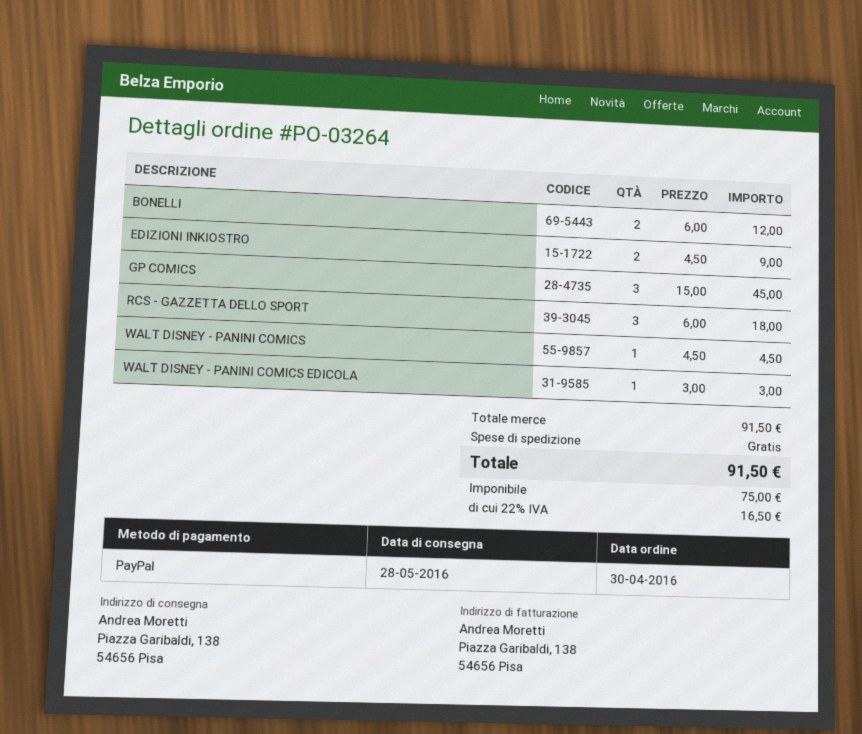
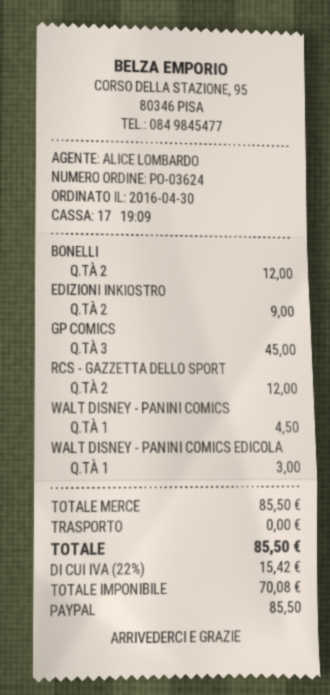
order number: PO-03264 -> PO-03624
RCS - GAZZETTA DELLO SPORT: 3 for 18.00 -> 2 for 12.00
subtotal: 91.50 -> 85.50
net: 75.00 -> 70.08
tax: 22% = 16.50 -> 22% = 15.42
total: 91.50 -> 85.50

